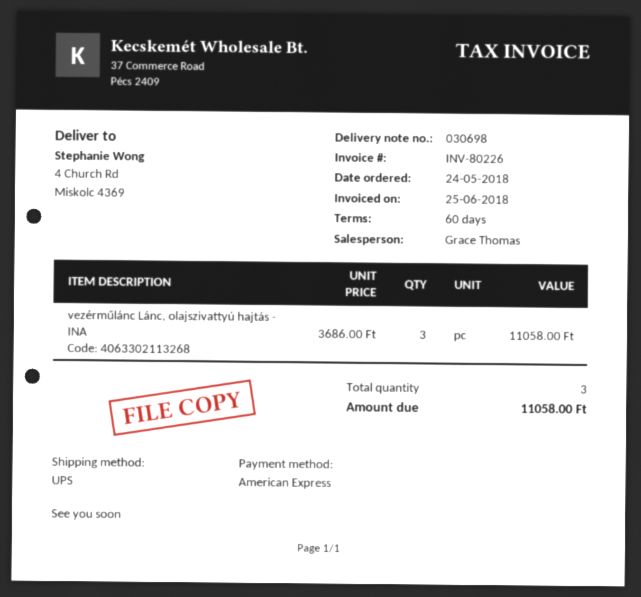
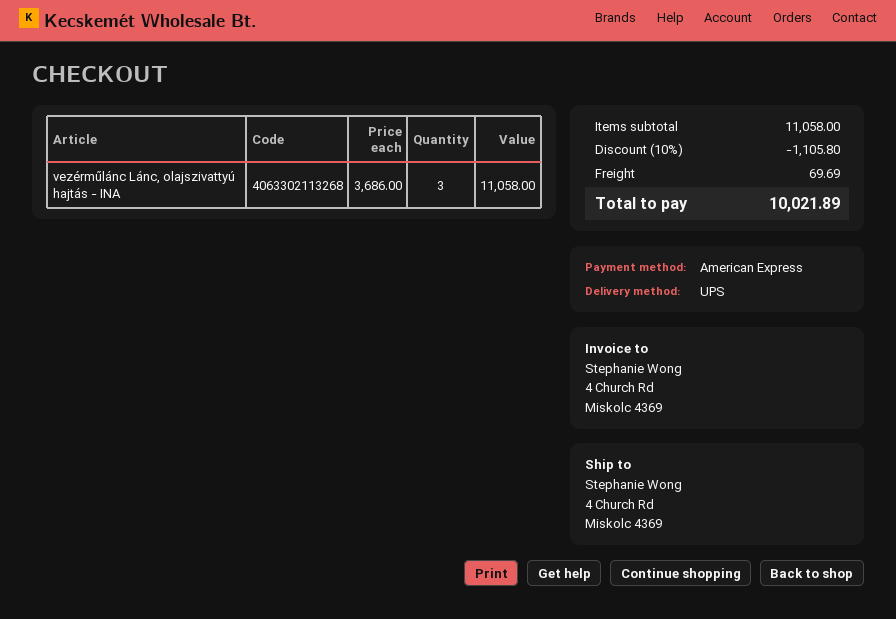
discount: none -> 10% = 1105.80
shipping: none -> 69.69
total: 11058.00 -> 10021.89

